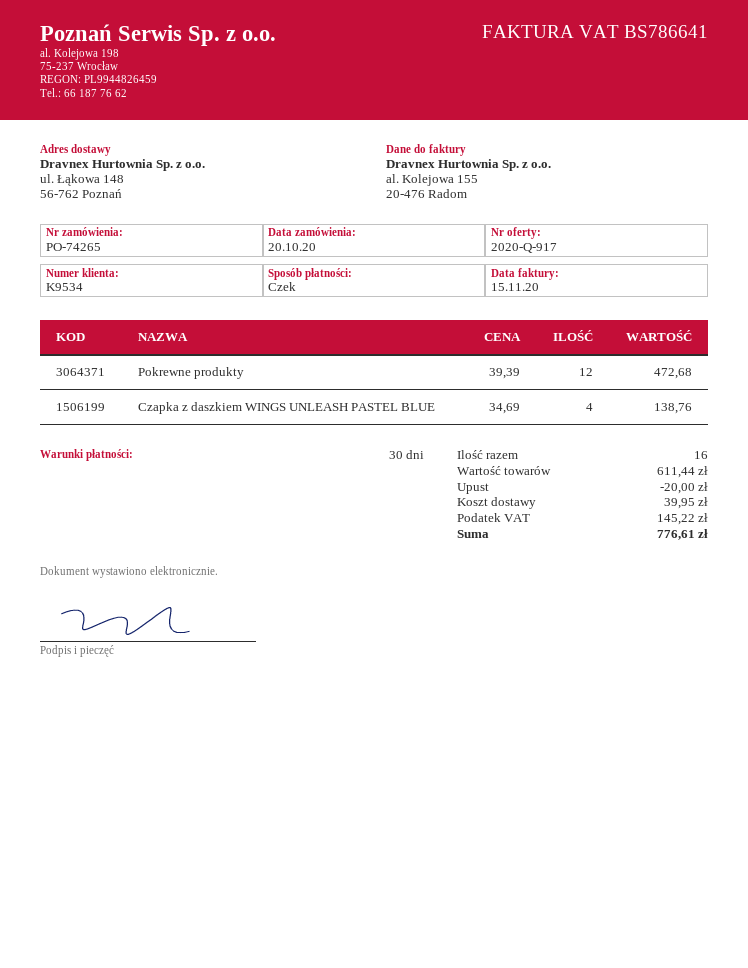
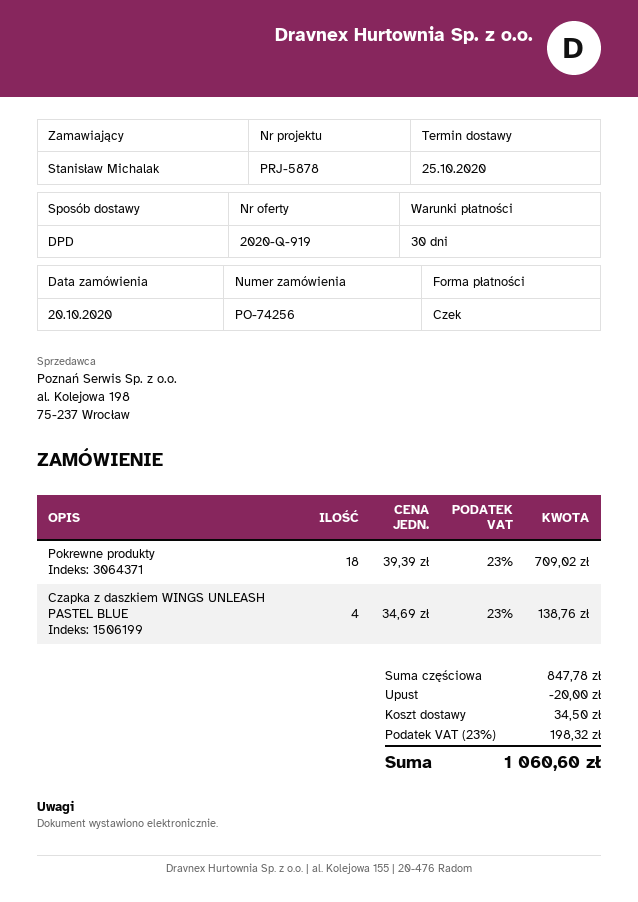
quote number: 2020-Q-917 -> 2020-Q-919
order number: PO-74265 -> PO-74256
Pokrewne produkty: 12 x 39.39 = 472.68 -> 18 x 39.39 = 709.02
subtotal: 611.44 -> 847.78
shipping: 39.95 -> 34.50
tax: 145.22 -> 198.32
total: 776.61 -> 1060.60

